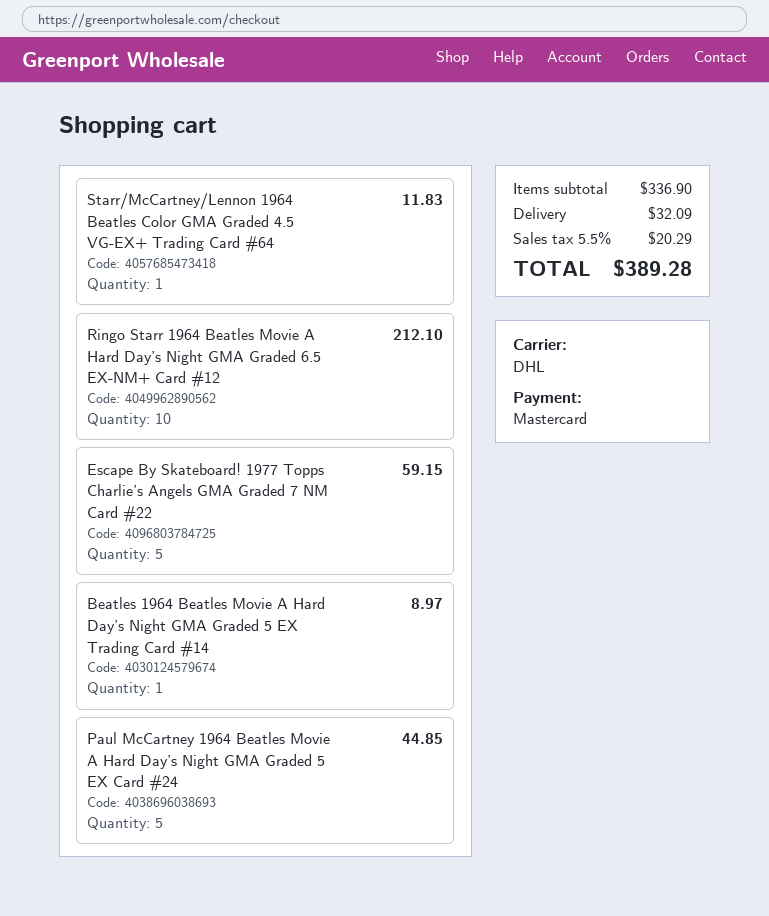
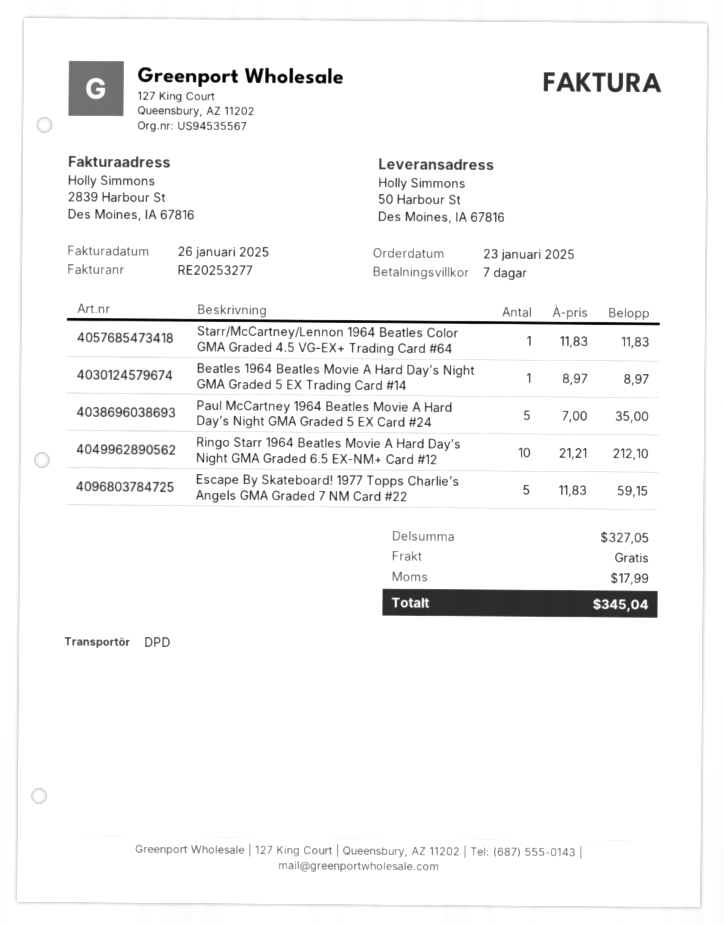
shipping method: DHL -> DPD
Paul McCartney 1964 Beatles Movie A Hard Day’s Night GMA Graded 5 EX Card #24: 5 for 44.85 -> 5 for 35.00
subtotal: 336.90 -> 327.05
shipping: 32.09 -> 0.00
tax: 20.29 -> 17.99
total: 389.28 -> 345.04

